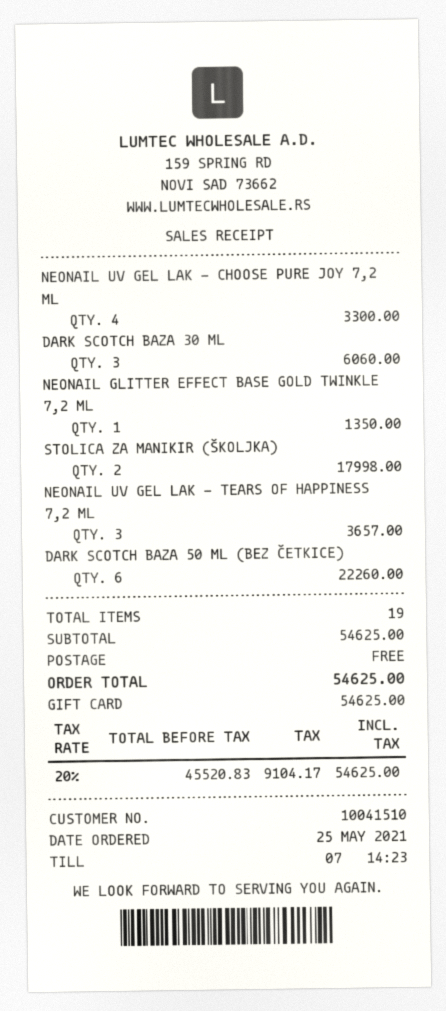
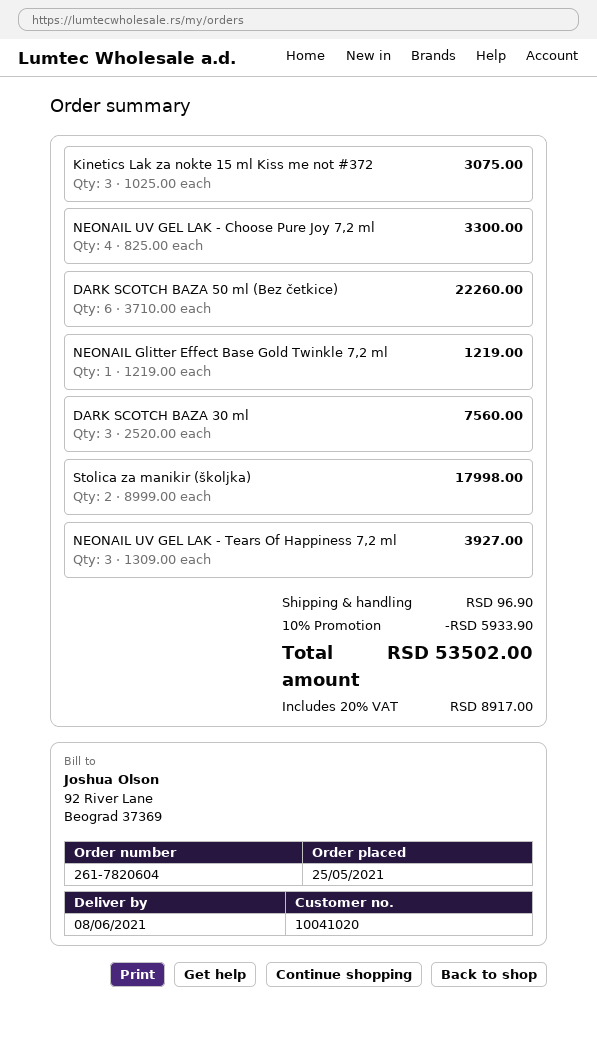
customer number: 10041510 -> 10041020
DARK SCOTCH BAZA 30 ML: 3 for 6060.00 -> 3 for 7560.00
NEONAIL GLITTER EFFECT BASE GOLD TWINKLE 7,2 ML: 1 for 1350.00 -> 1 for 1219.00
NEONAIL UV GEL LAK - TEARS OF HAPPINESS 7,2 ML: 3 for 3657.00 -> 3 for 3927.00
Kinetics Lak za nokte 15 ml Kiss me not #372: none -> 3 for 3075.00
discount: none -> 10% = 5933.90
shipping: 0.00 -> 96.90
tax: 20% = 9104.17 -> 20% = 8917.00
total: 54625.00 -> 53502.00

